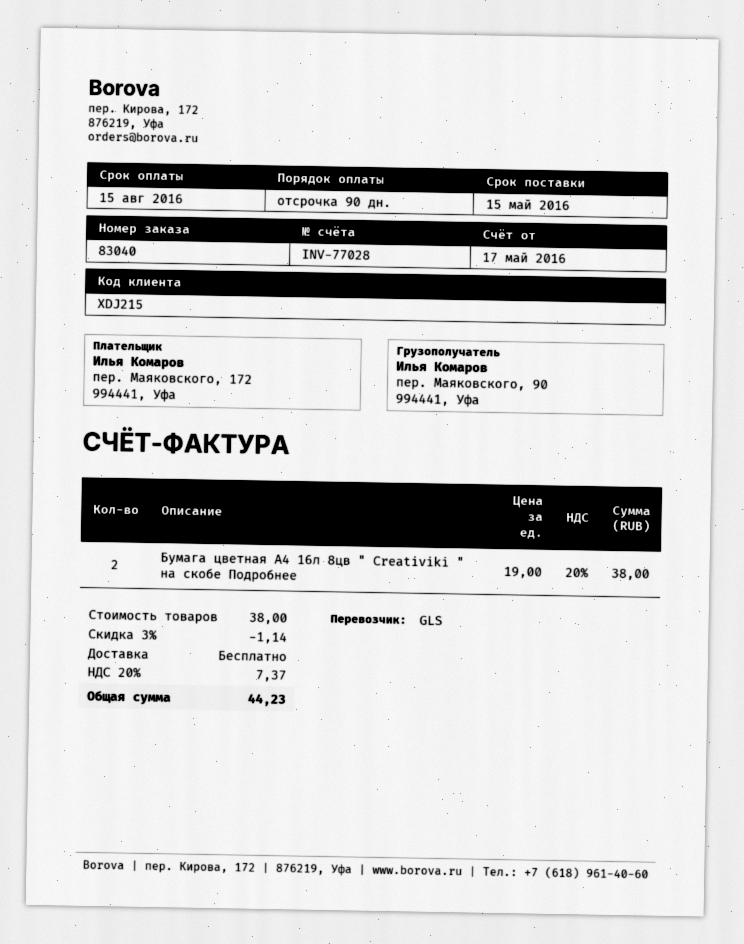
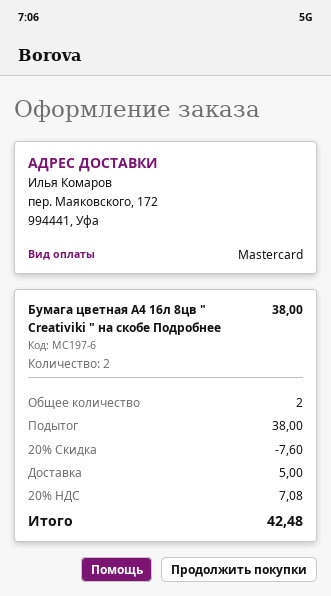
ship to: пер. Маяковского, 90, 994441, Уфа -> пер. Маяковского, 172, 994441, Уфа
discount: 3% = 1.14 -> 20% = 7.60
shipping: 0.00 -> 5.00
tax: 20% = 7.37 -> 20% = 7.08
total: 44.23 -> 42.48

